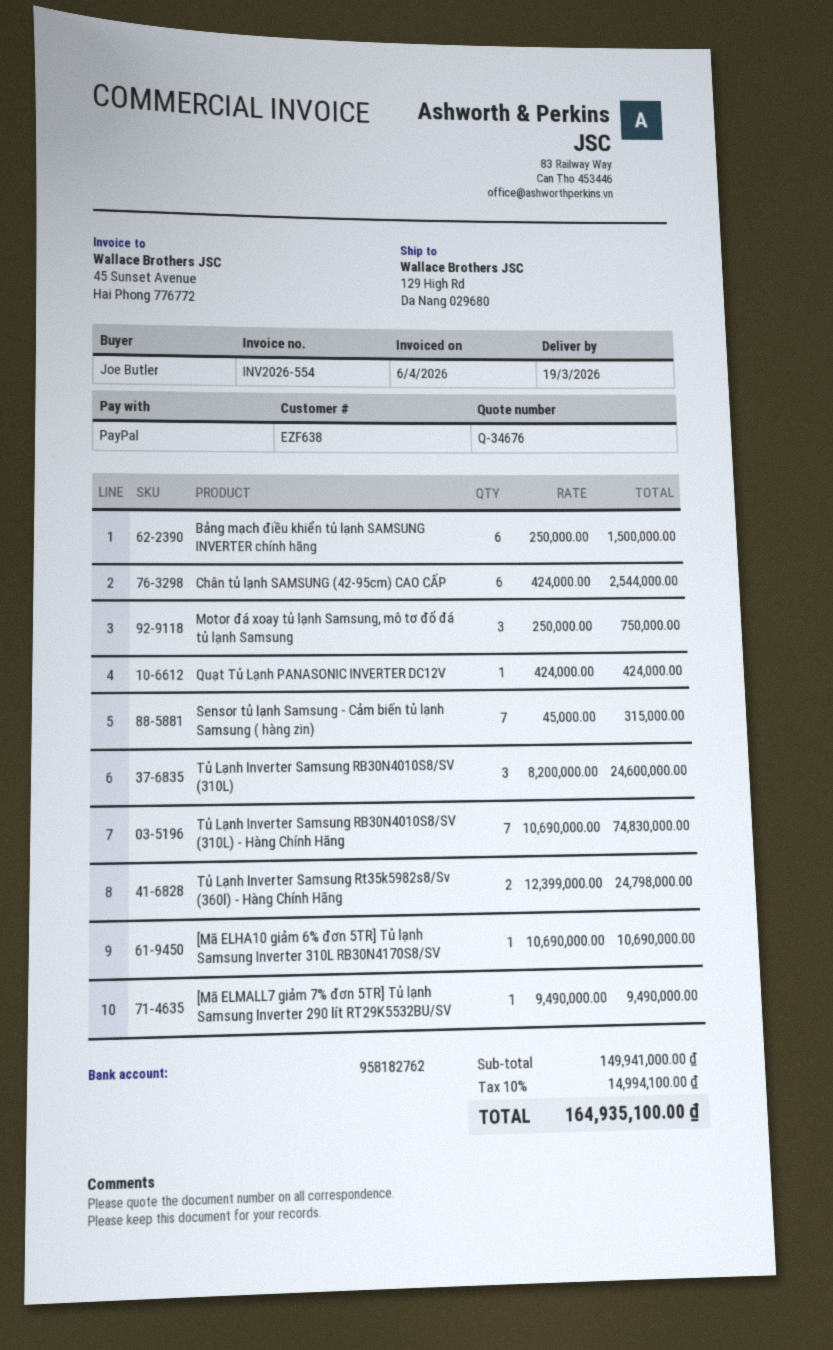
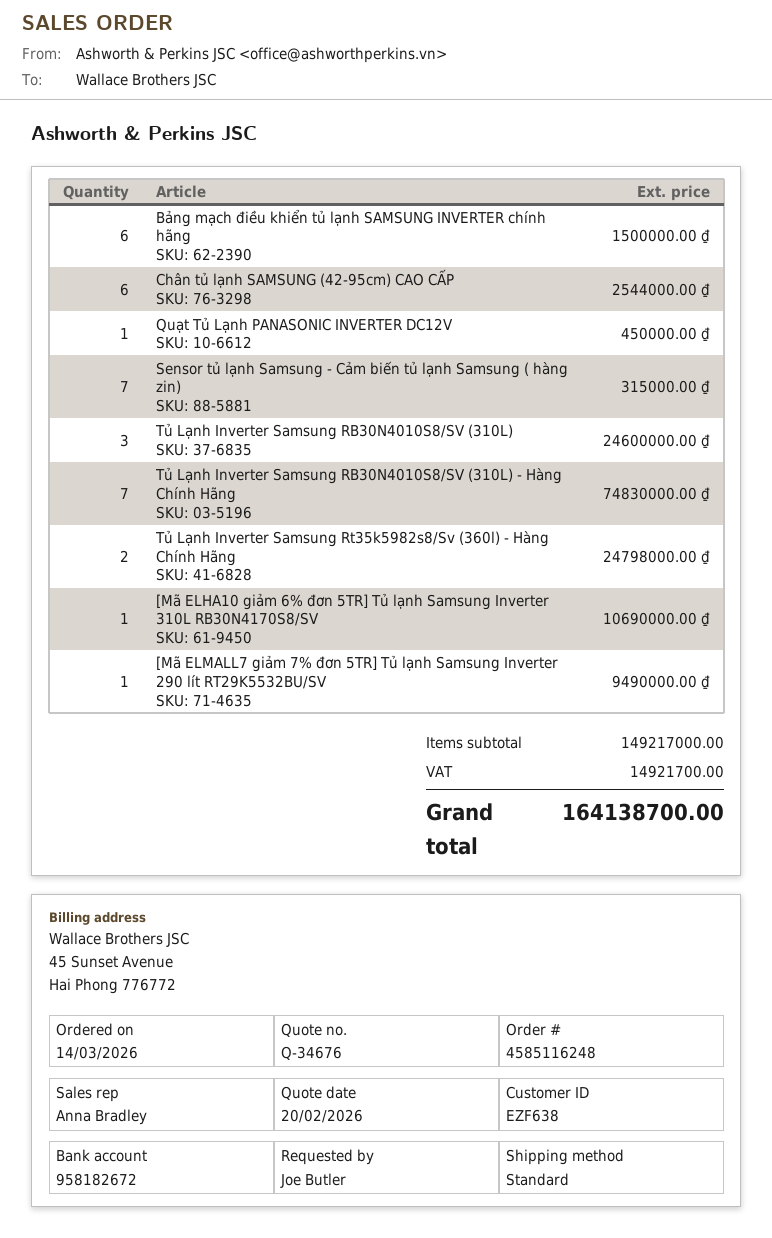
bank account: 958182762 -> 958182672
Motor đá xoay tủ lạnh Samsung, mô tơ đổ đá tủ lạnh Samsung: 3 for 750000.00 -> none
Quạt Tủ Lạnh PANASONIC INVERTER DC12V: 1 for 424000.00 -> 1 for 450000.00
subtotal: 149941000.00 -> 149217000.00
tax: 14994100.00 -> 14921700.00
total: 164935100.00 -> 164138700.00

